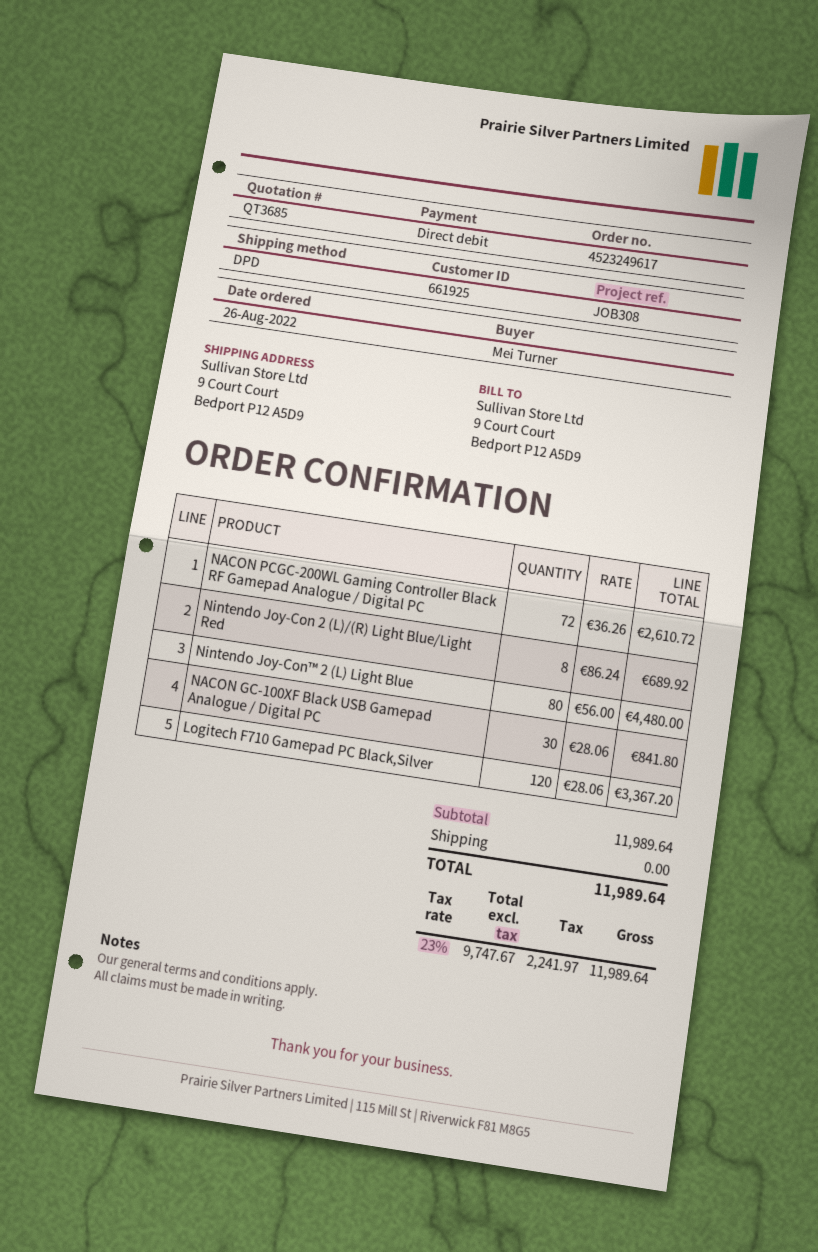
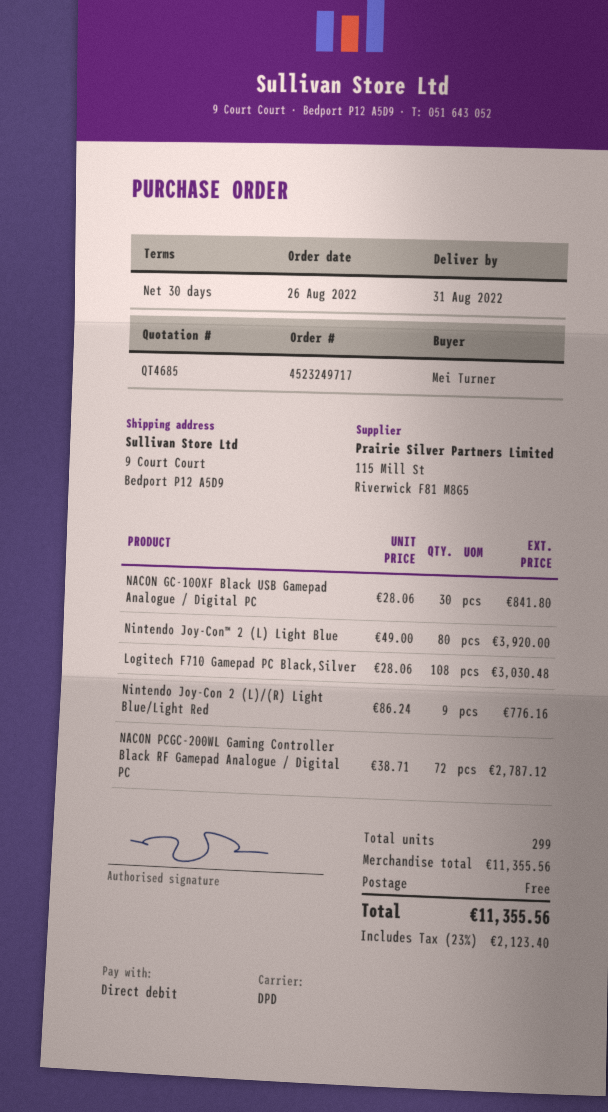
quote number: QT3685 -> QT4685
order number: 4523249617 -> 4523249717
NACON PCGC-200WL Gaming Controller Black RF Gamepad Analogue / Digital PC: 72 x 36.26 = 2610.72 -> 72 x 38.71 = 2787.12
Nintendo Joy-Con 2 (L)/(R) Light Blue/Light Red: 8 x 86.24 = 689.92 -> 9 x 86.24 = 776.16
Nintendo Joy-Con™ 2 (L) Light Blue: 80 x 56.00 = 4480.00 -> 80 x 49.00 = 3920.00
Logitech F710 Gamepad PC Black,Silver: 120 x 28.06 = 3367.20 -> 108 x 28.06 = 3030.48
subtotal: 11989.64 -> 11355.56
tax: 23% = 2241.97 -> 23% = 2123.40
total: 11989.64 -> 11355.56

